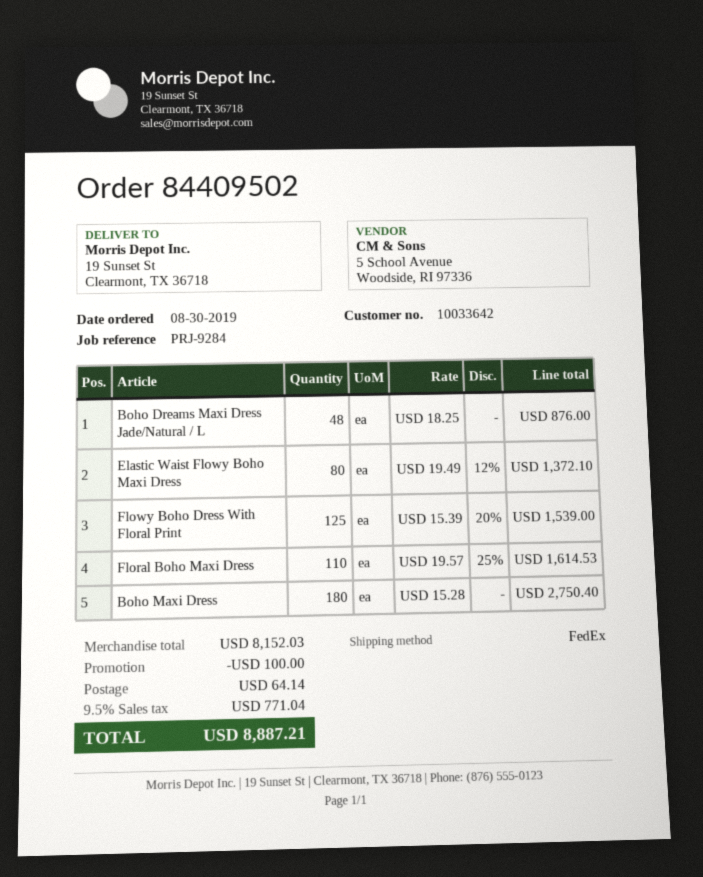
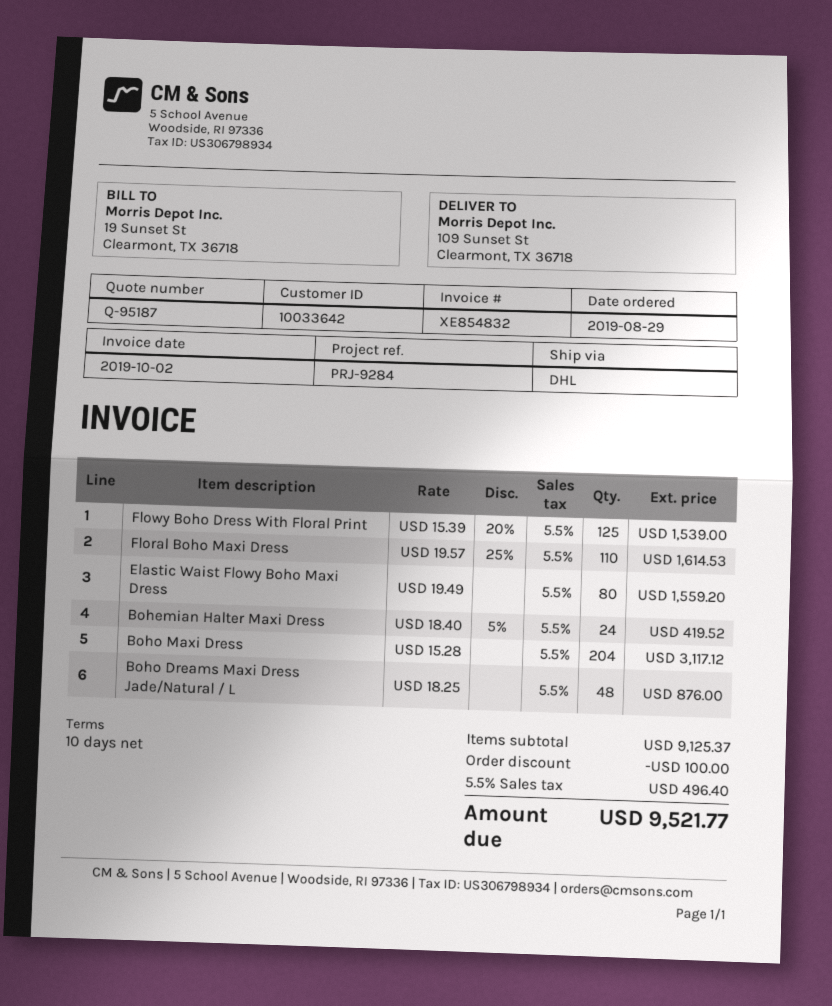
order date: 2019-08-30 -> 2019-08-29
shipping method: FedEx -> DHL
ship to: 19 Sunset St, Clearmont, TX 36718 -> 109 Sunset St, Clearmont, TX 36718
Elastic Waist Flowy Boho Maxi Dress: 80 x 19.49 - 12% = 1372.10 -> 80 x 19.49 = 1559.20
Boho Maxi Dress: 180 x 15.28 = 2750.40 -> 204 x 15.28 = 3117.12
Bohemian Halter Maxi Dress: none -> 24 x 18.40 - 5% = 419.52
subtotal: 8152.03 -> 9125.37
shipping: 64.14 -> none
tax: 9.5% = 771.04 -> 5.5% = 496.40
total: 8887.21 -> 9521.77

